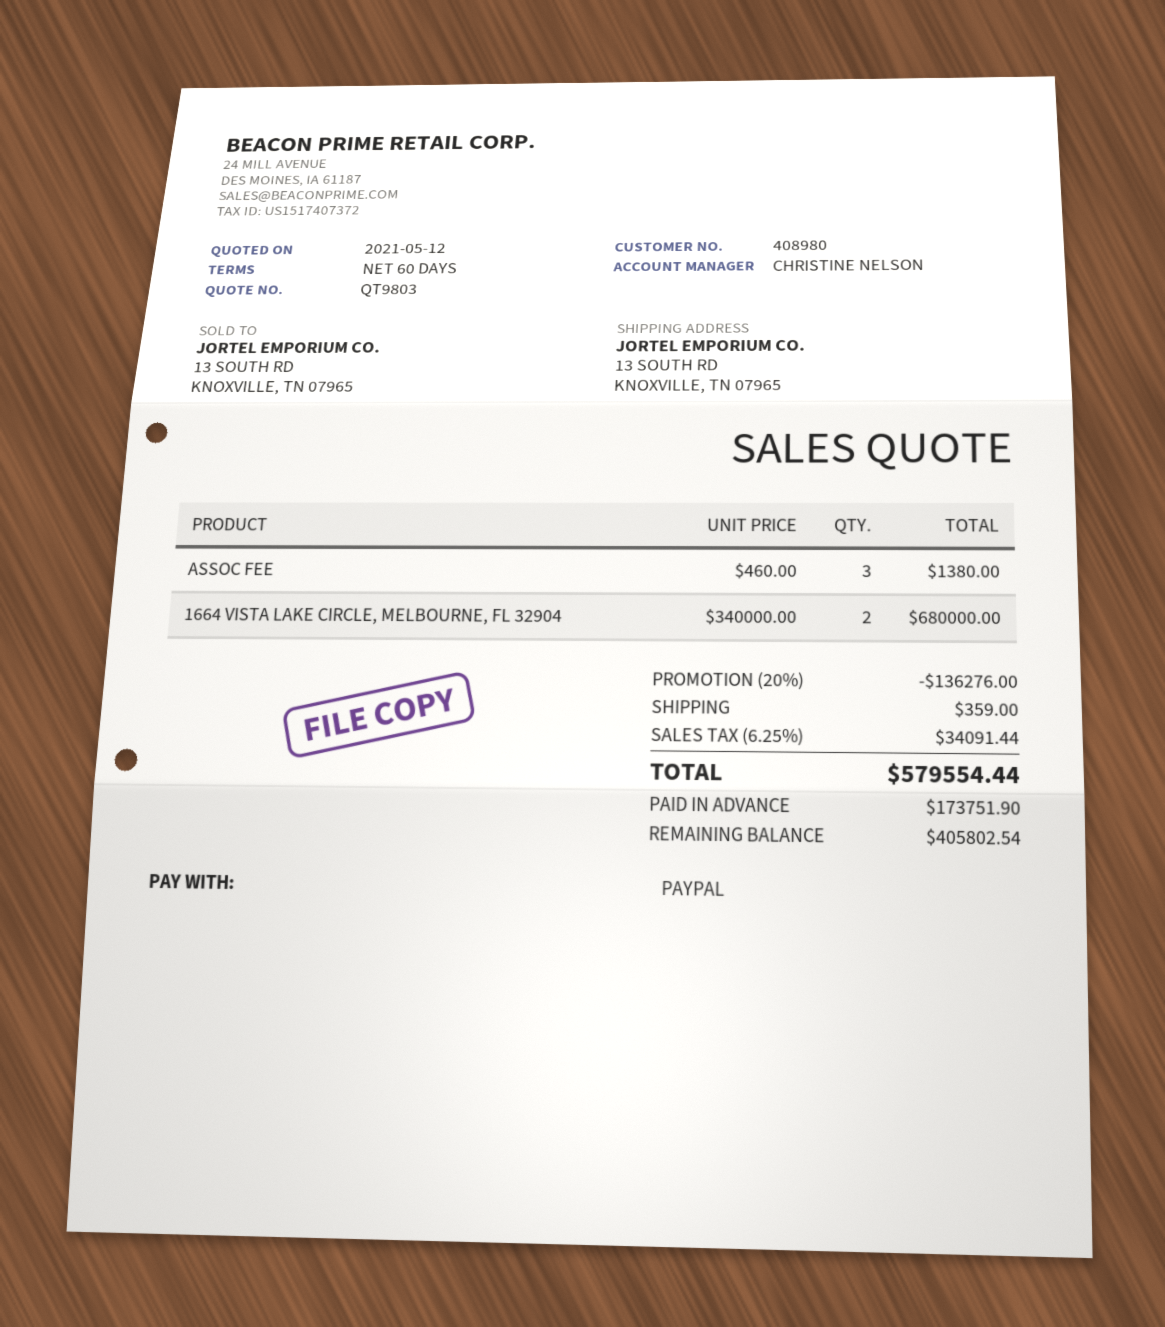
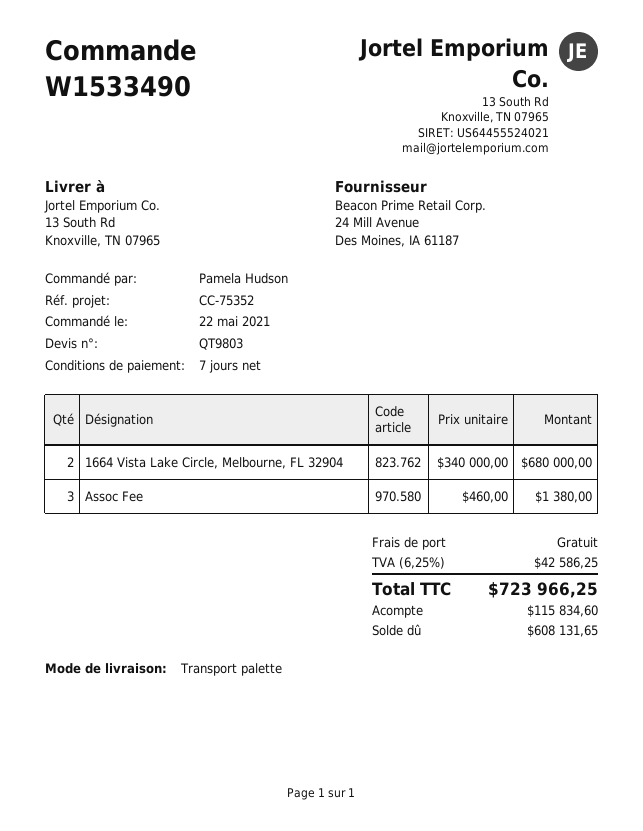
payment terms: 60 days -> 7 days
discount: 20% = 136276.00 -> none
shipping: 359.00 -> 0.00
tax: 6.25% = 34091.44 -> 6.25% = 42586.25
total: 579554.44 -> 723966.25
deposit: 173751.90 -> 115834.60
balance: 405802.54 -> 608131.65

